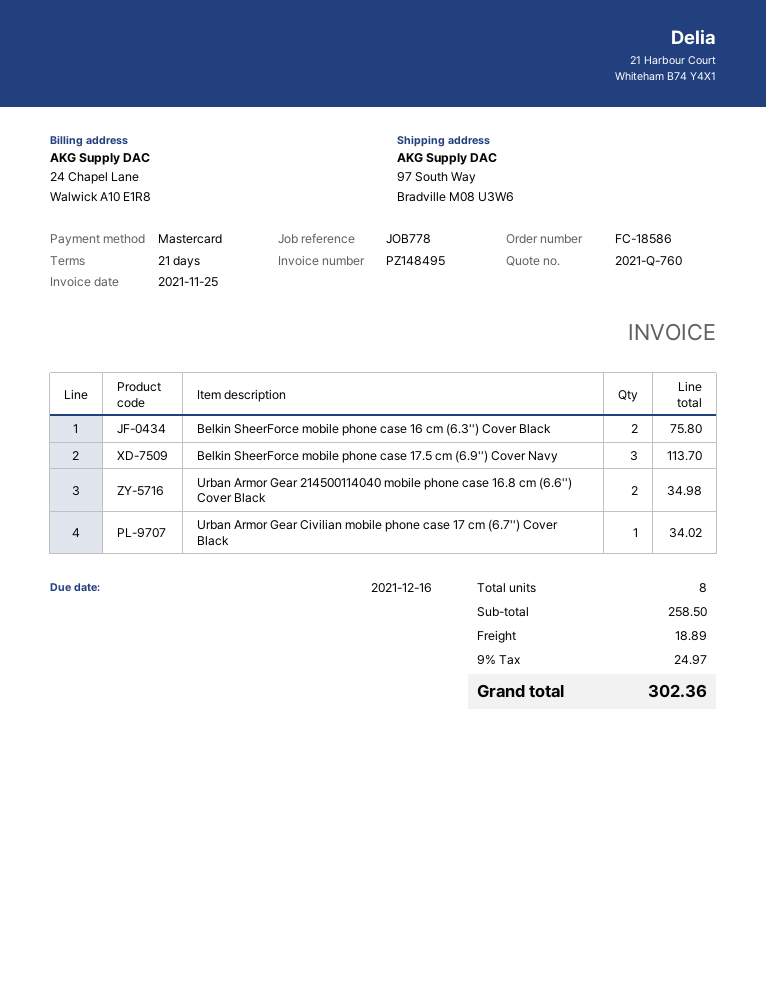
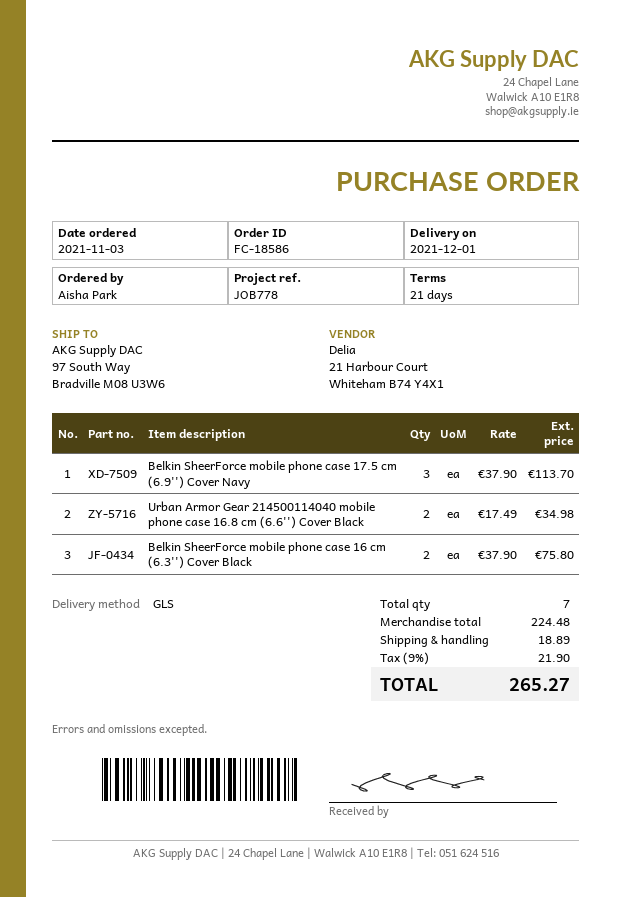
Urban Armor Gear Civilian mobile phone case 17 cm (6.7'') Cover Black: 1 for 34.02 -> none
total quantity: 8 -> 7
subtotal: 258.50 -> 224.48
tax: 9% = 24.97 -> 9% = 21.90
total: 302.36 -> 265.27

